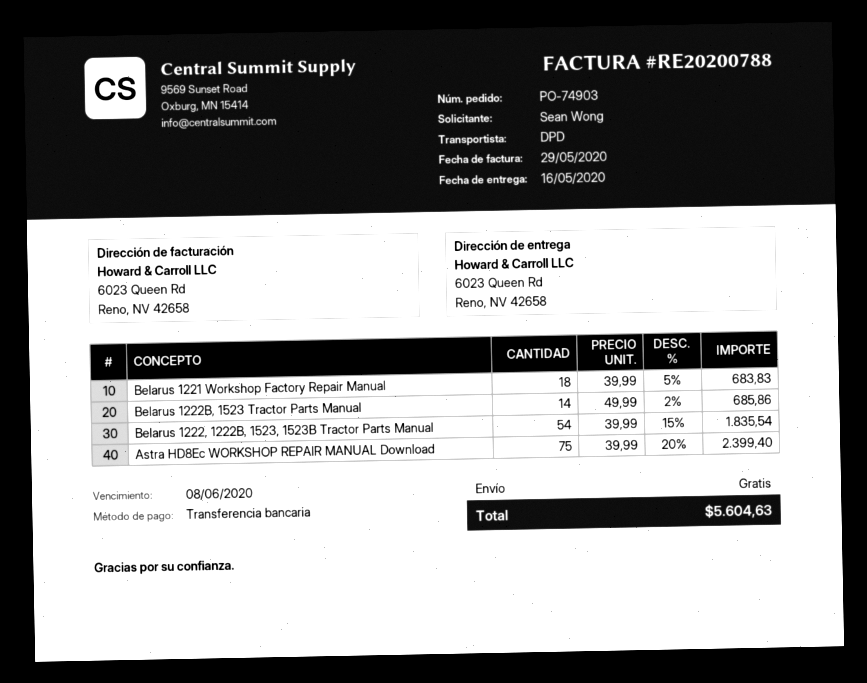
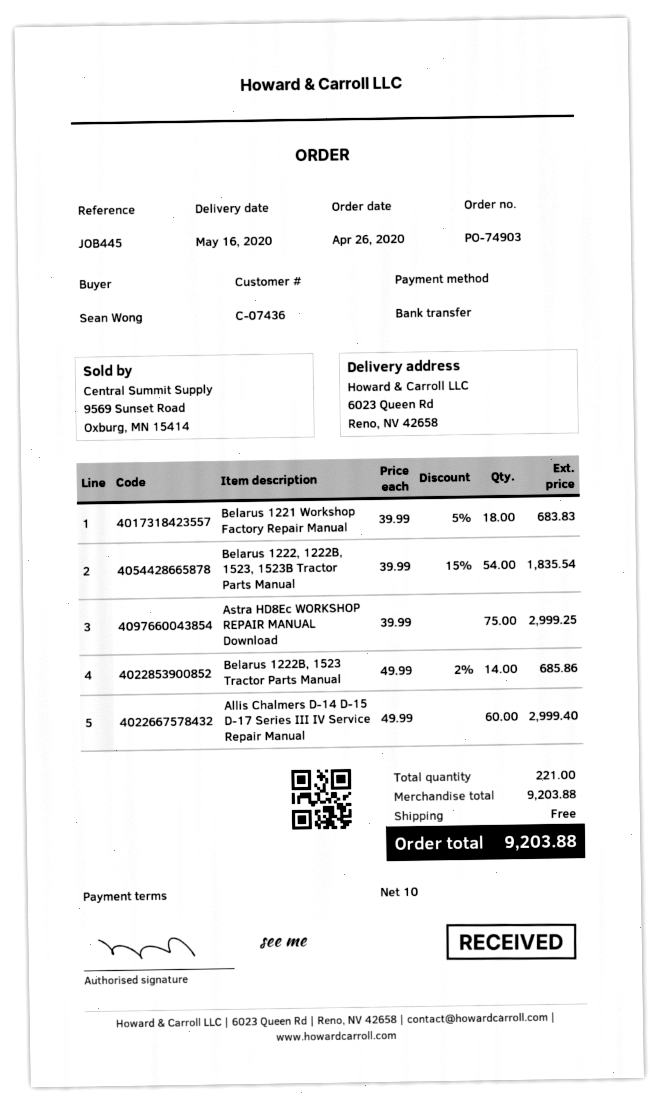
Astra HD8Ec WORKSHOP REPAIR MANUAL Download: 75 x 39.99 - 20% = 2399.40 -> 75 x 39.99 = 2999.25
Allis Chalmers D-14 D-15 D-17 Series III IV Service Repair Manual: none -> 60 x 49.99 = 2999.40
total: 5604.63 -> 9203.88

